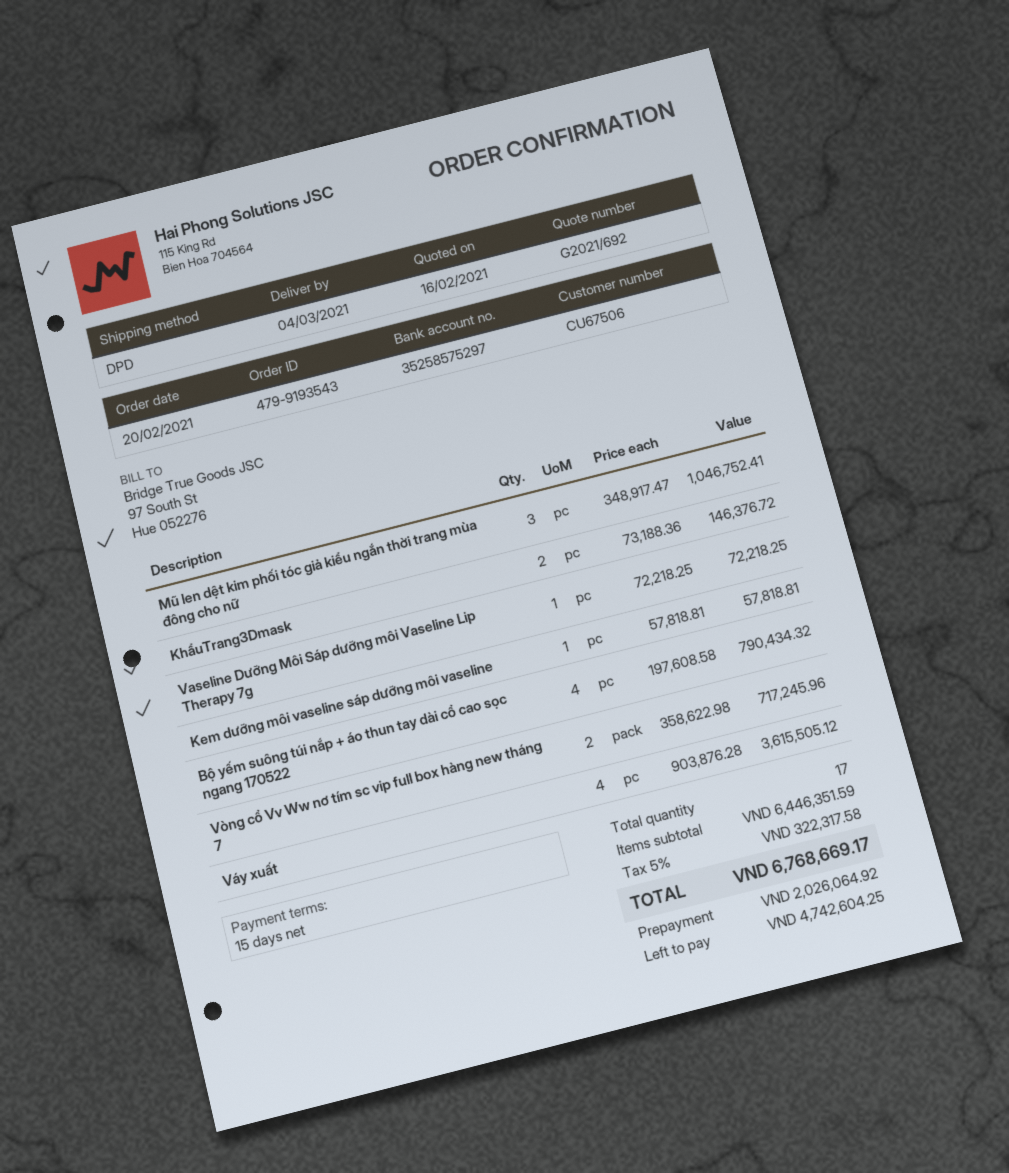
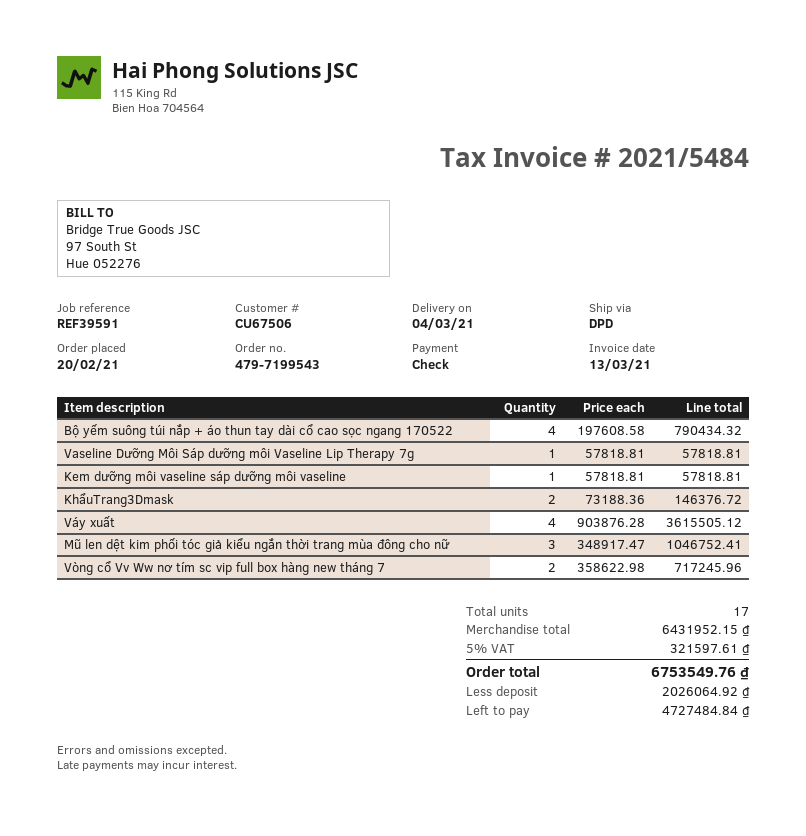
order number: 479-9193543 -> 479-7199543
Vaseline Dưỡng Môi Sáp dưỡng môi Vaseline Lip Therapy 7g: 1 x 72218.25 = 72218.25 -> 1 x 57818.81 = 57818.81
subtotal: 6446351.59 -> 6431952.15
tax: 5% = 322317.58 -> 5% = 321597.61
total: 6768669.17 -> 6753549.76
balance: 4742604.25 -> 4727484.84

